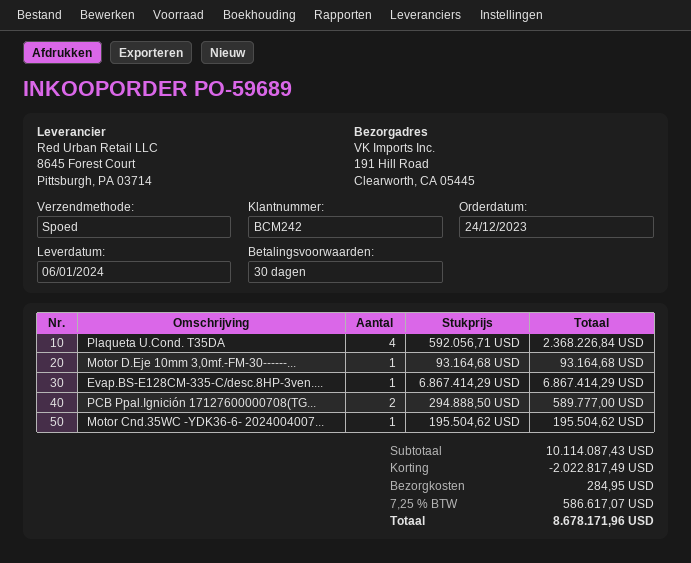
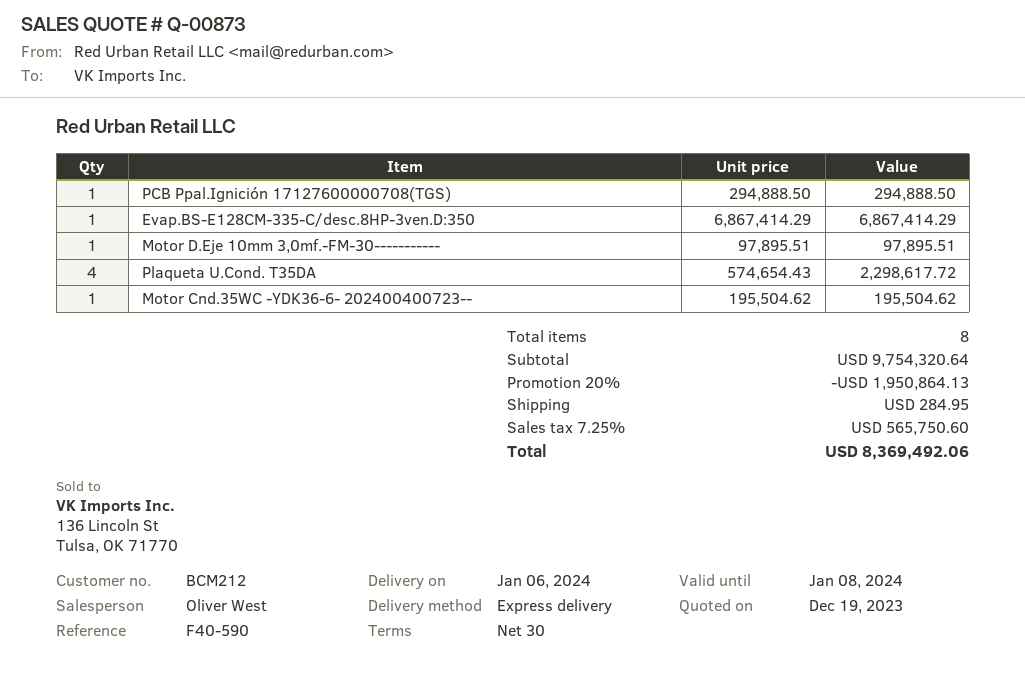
customer number: BCM242 -> BCM212
Plaqueta U.Cond. T35DA: 4 x 592056.71 = 2368226.84 -> 4 x 574654.43 = 2298617.72
Motor D.Eje 10mm 3,0mf.-FM-30------...: 1 x 93164.68 = 93164.68 -> 1 x 97895.51 = 97895.51
PCB Ppal.Ignición 17127600000708(TG...: 2 x 294888.50 = 589777.00 -> 1 x 294888.50 = 294888.50
subtotal: 10114087.43 -> 9754320.64
discount: 2022817.49 -> 1950864.13
tax: 7.25% = 586617.07 -> 7.25% = 565750.60
total: 8678171.96 -> 8369492.06

